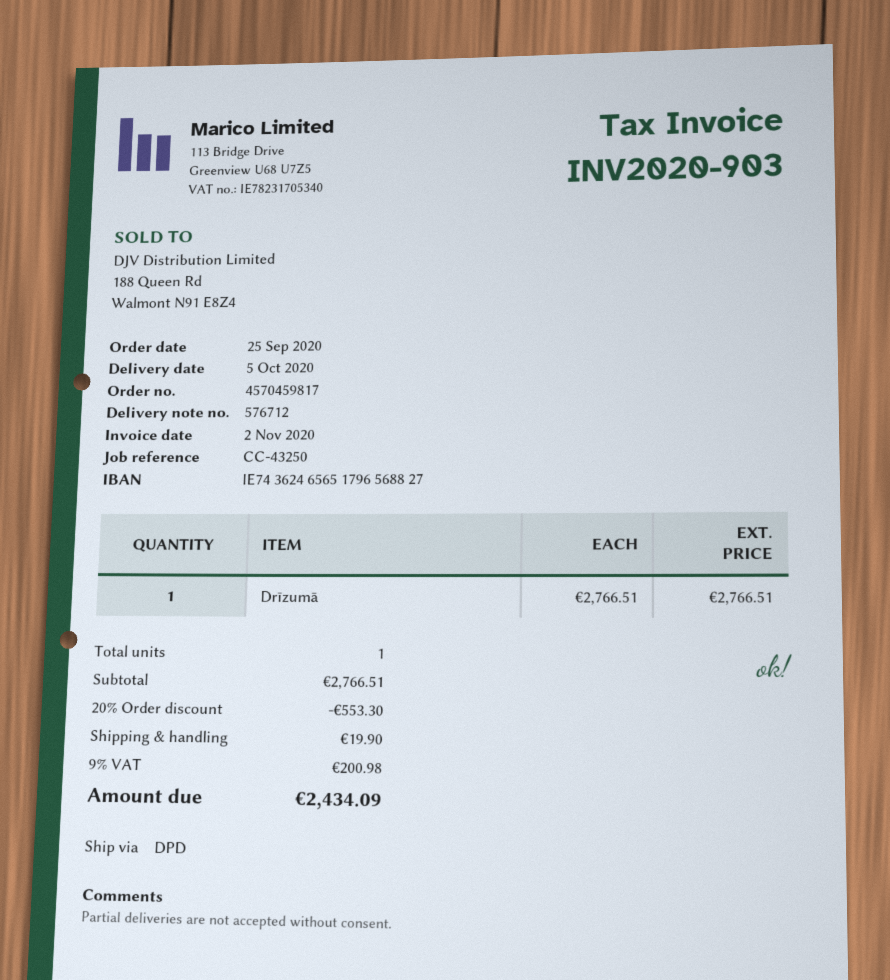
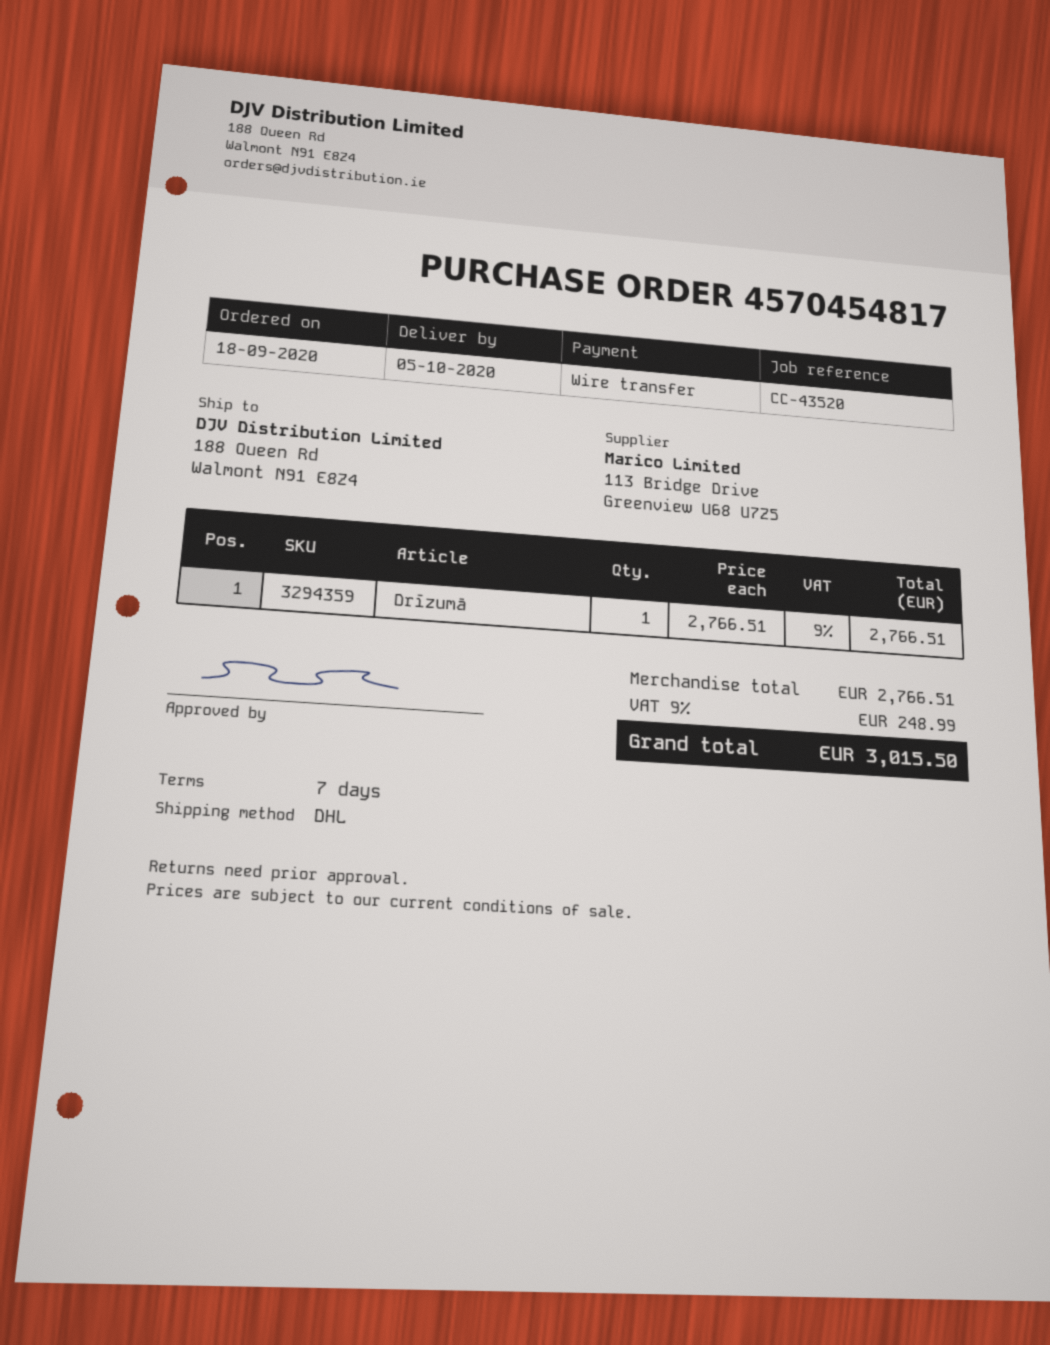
order number: 4570459817 -> 4570454817
order date: 2020-09-25 -> 2020-09-18
reference: CC-43250 -> CC-43520
shipping method: DPD -> DHL
discount: 20% = 553.30 -> none
shipping: 19.90 -> none
tax: 9% = 200.98 -> 9% = 248.99
total: 2434.09 -> 3015.50

